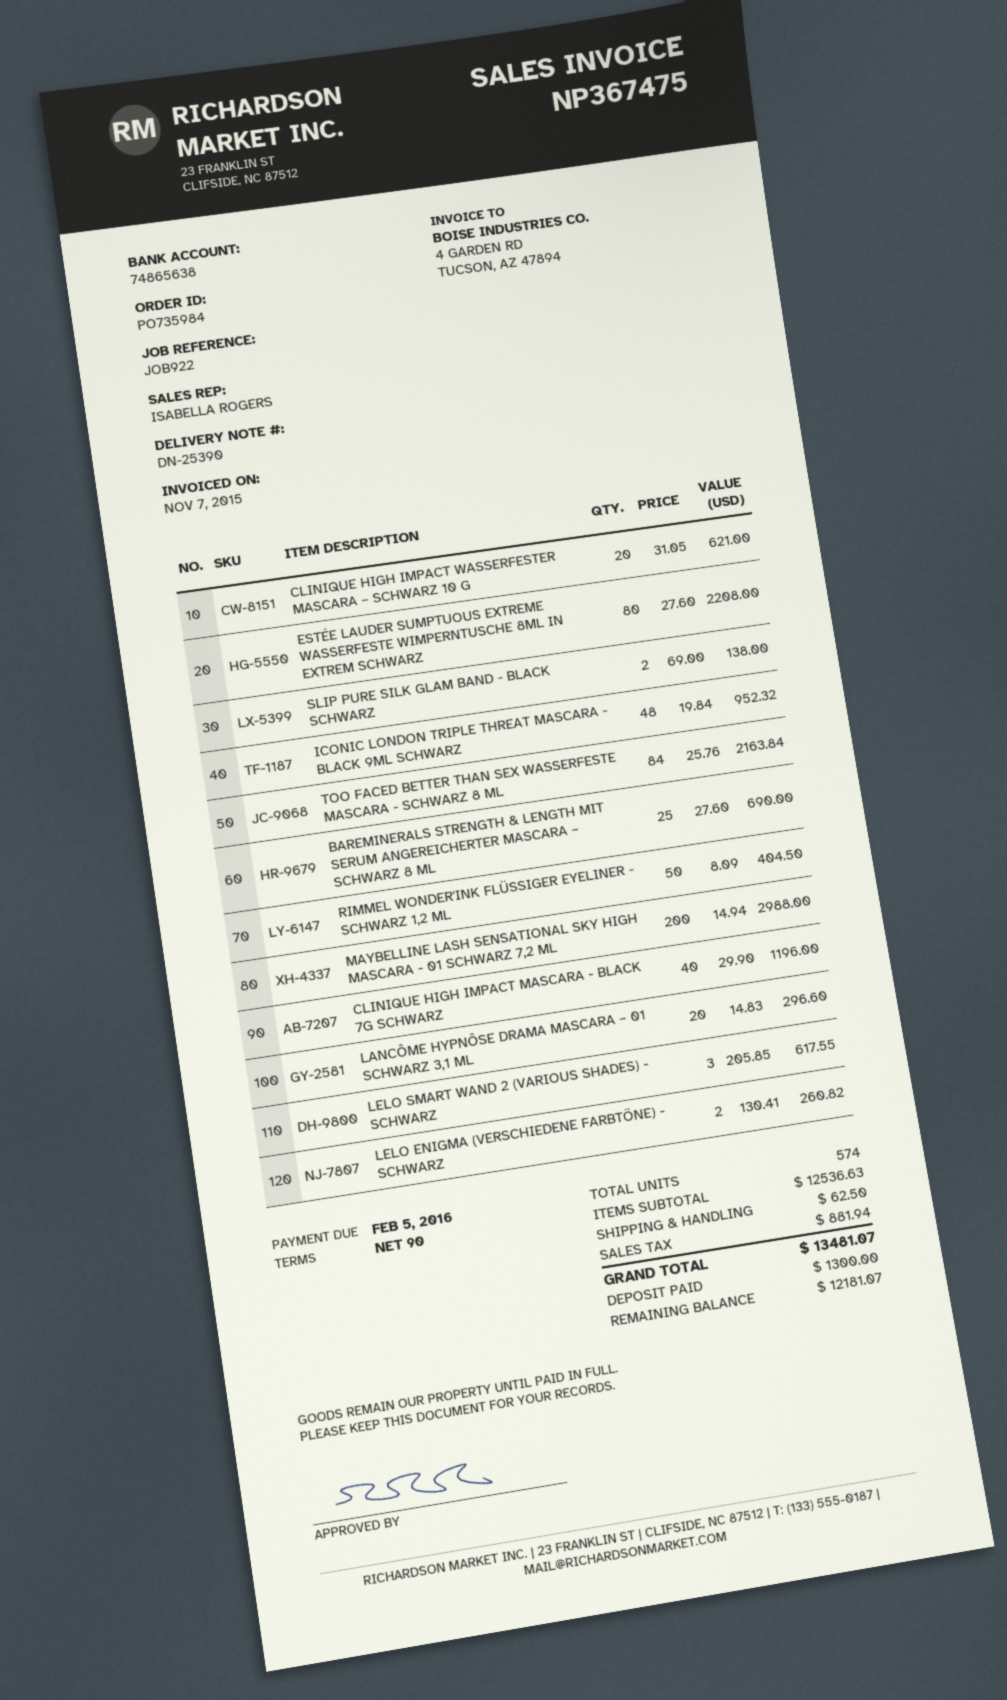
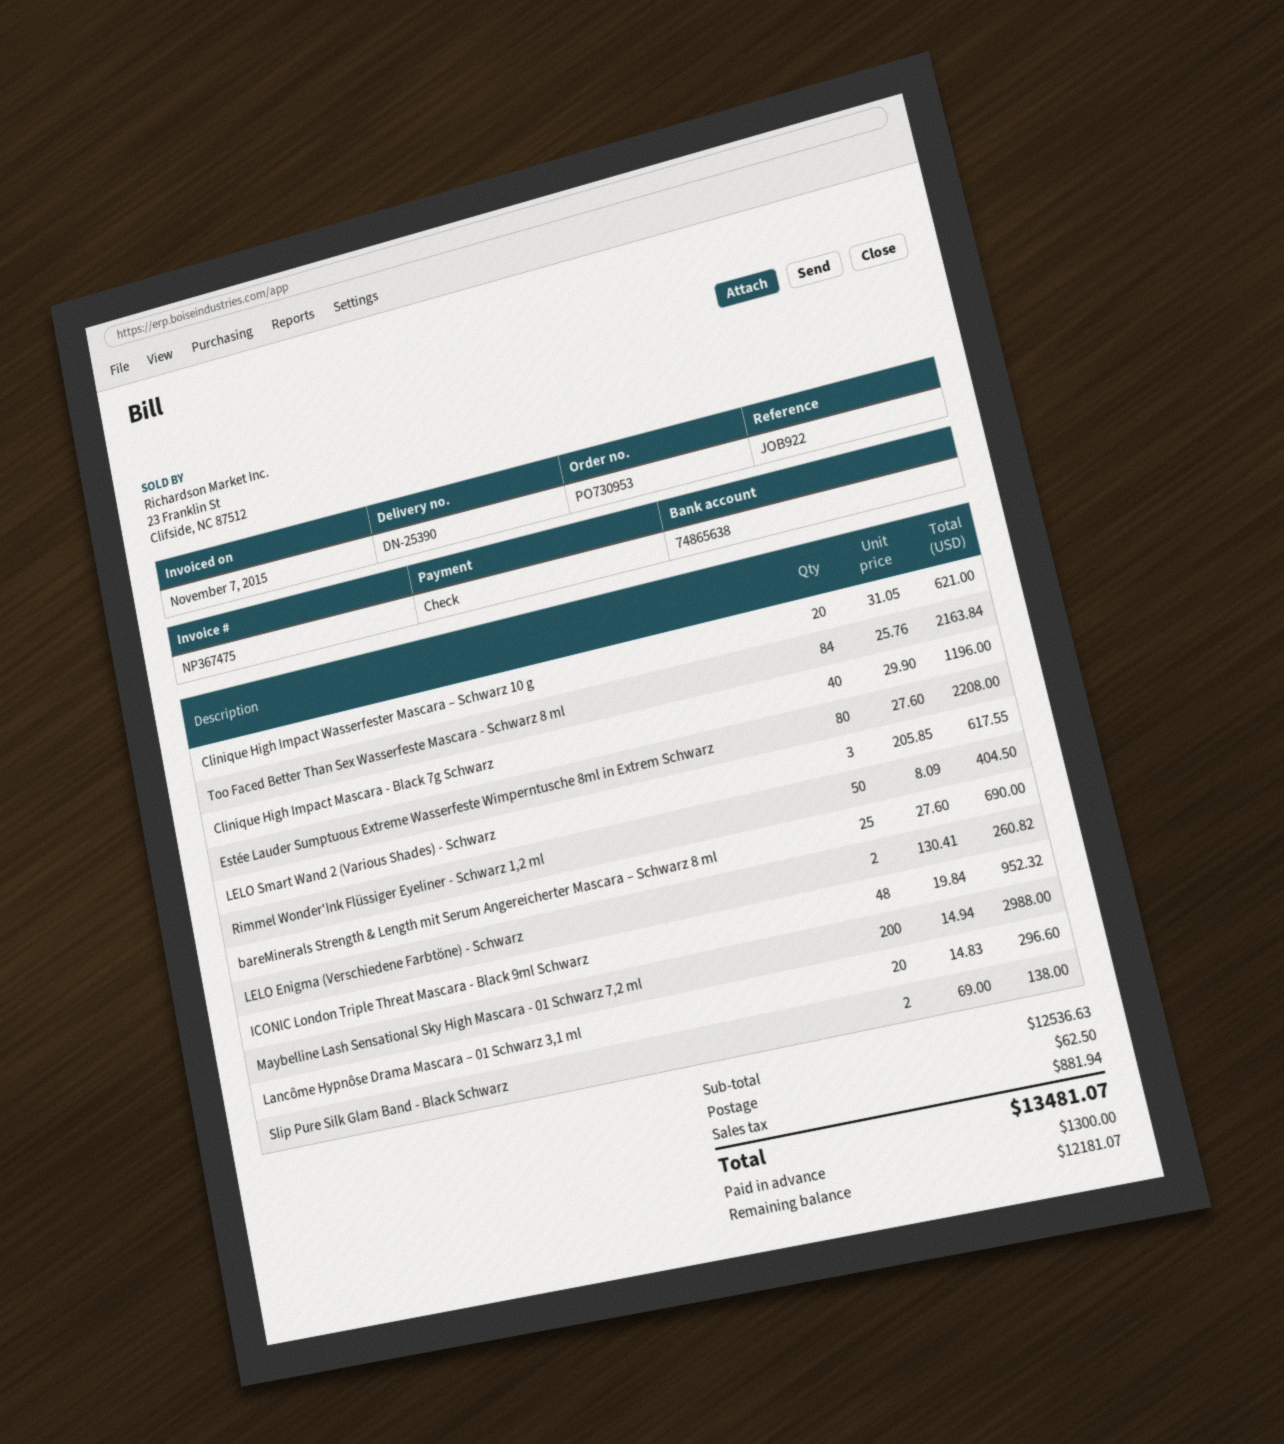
order number: PO735984 -> PO730953

